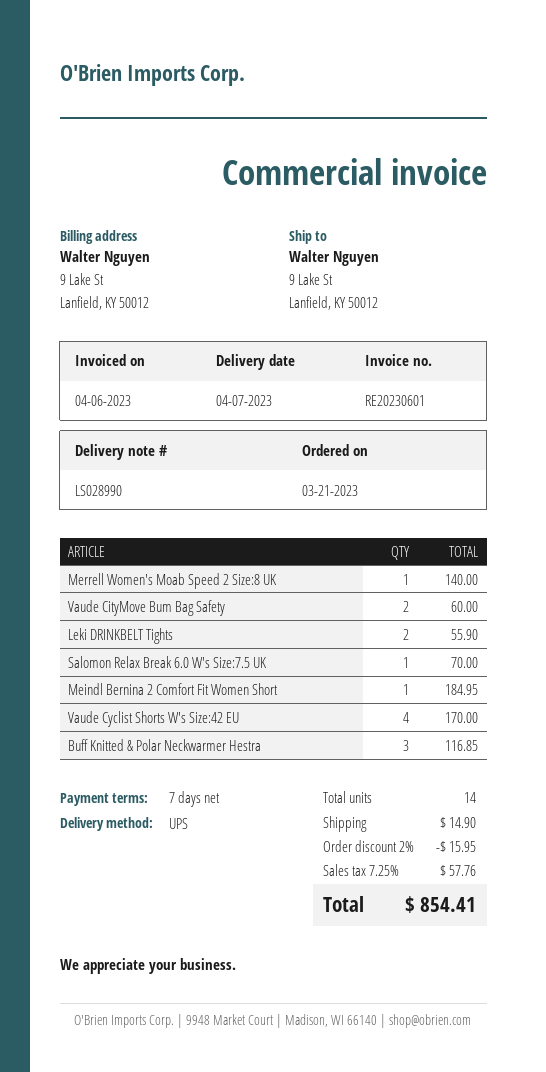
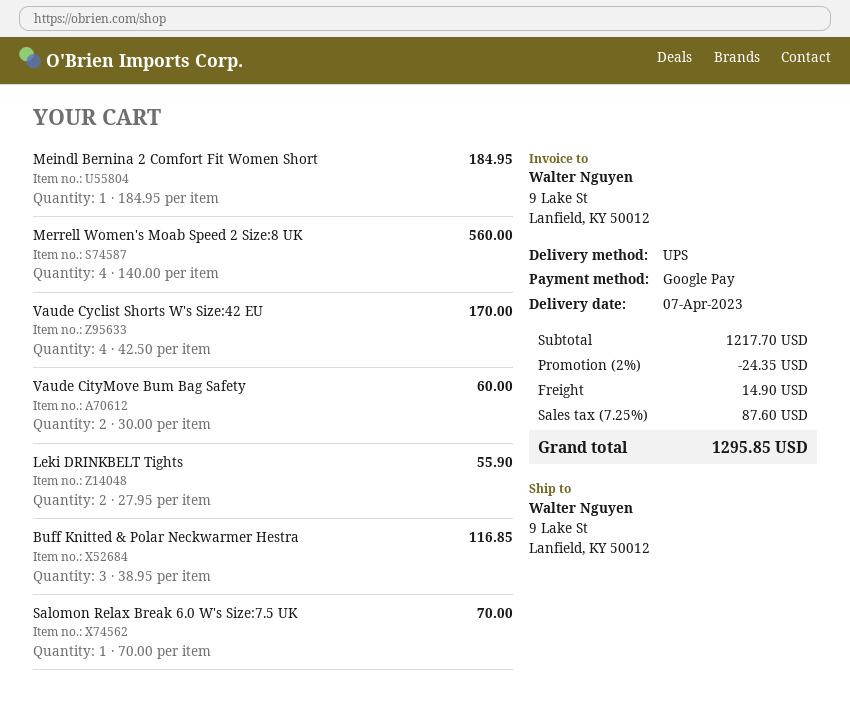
Merrell Women's Moab Speed 2 Size:8 UK: 1 for 140.00 -> 4 for 560.00
discount: 2% = 15.95 -> 2% = 24.35
tax: 7.25% = 57.76 -> 7.25% = 87.60
total: 854.41 -> 1295.85

